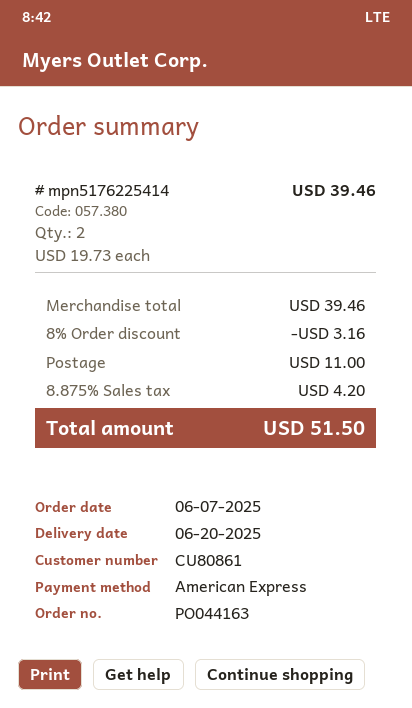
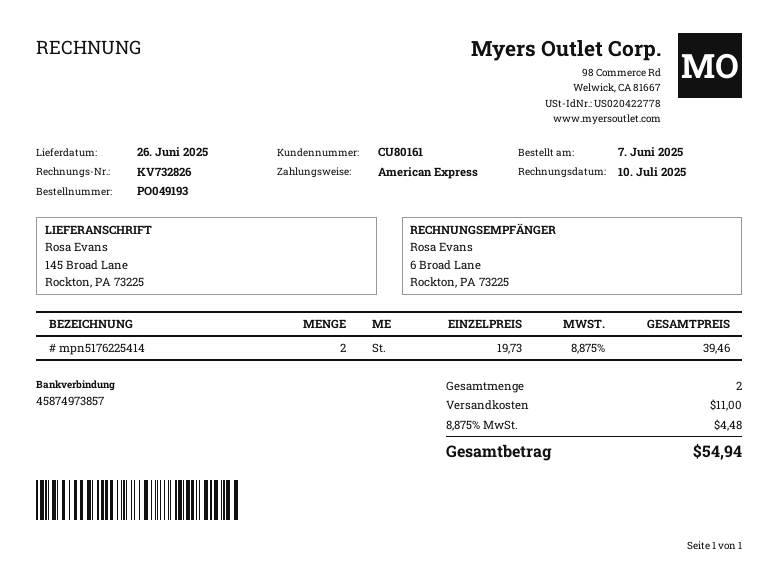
order number: PO044163 -> PO049193
delivery date: 2025-06-20 -> 2025-06-26
customer number: CU80861 -> CU80161
discount: 8% = 3.16 -> none
tax: 8.875% = 4.20 -> 8.875% = 4.48
total: 51.50 -> 54.94

